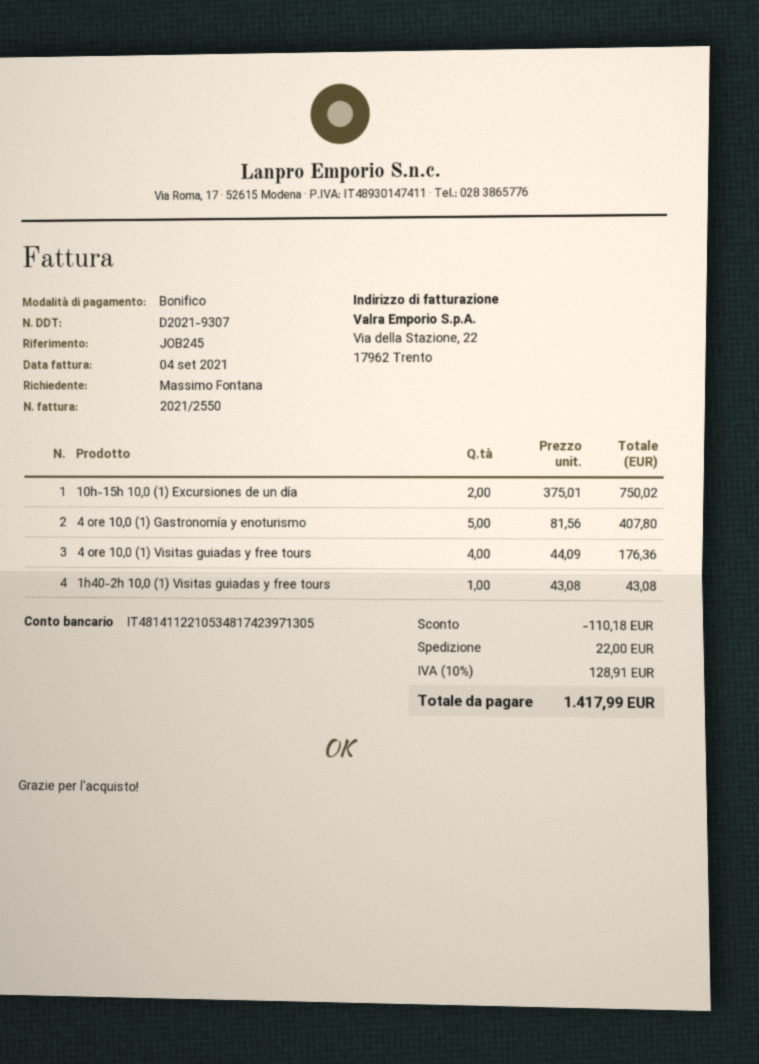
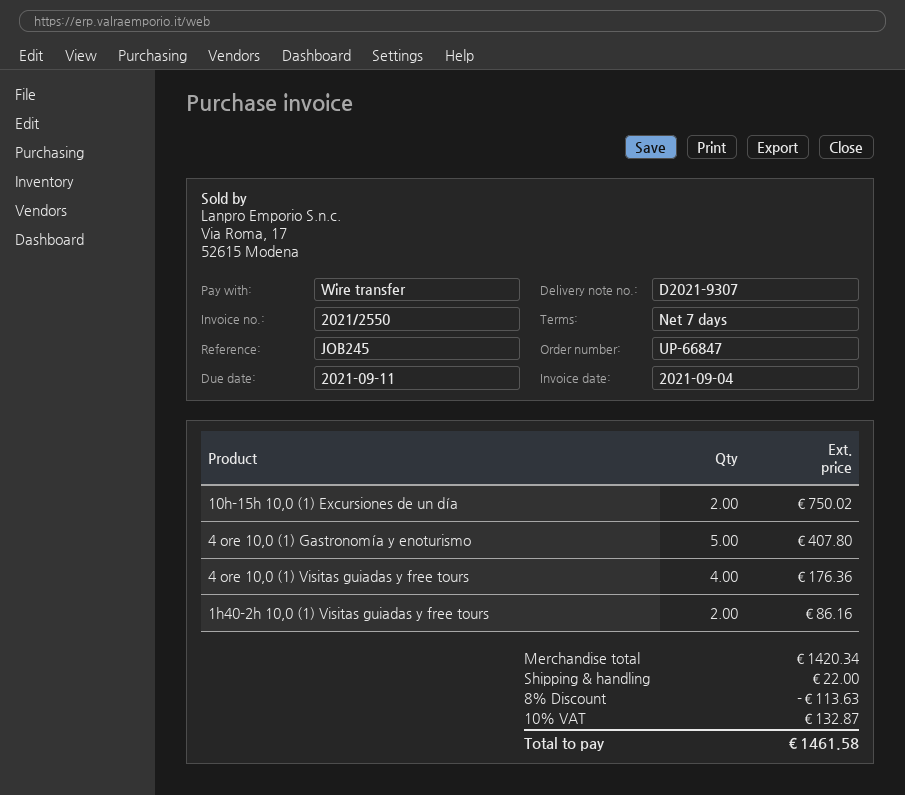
1h40-2h 10,0 (1) Visitas guiadas y free tours: 1 for 43.08 -> 2 for 86.16
discount: 110.18 -> 113.63
tax: 10% = 128.91 -> 10% = 132.87
total: 1417.99 -> 1461.58

